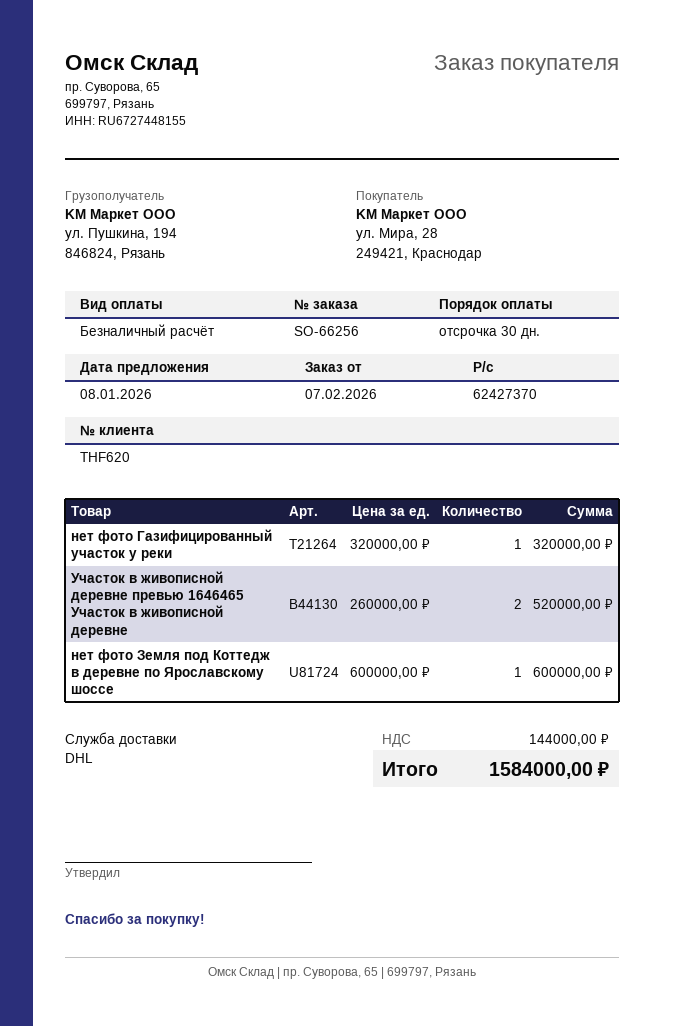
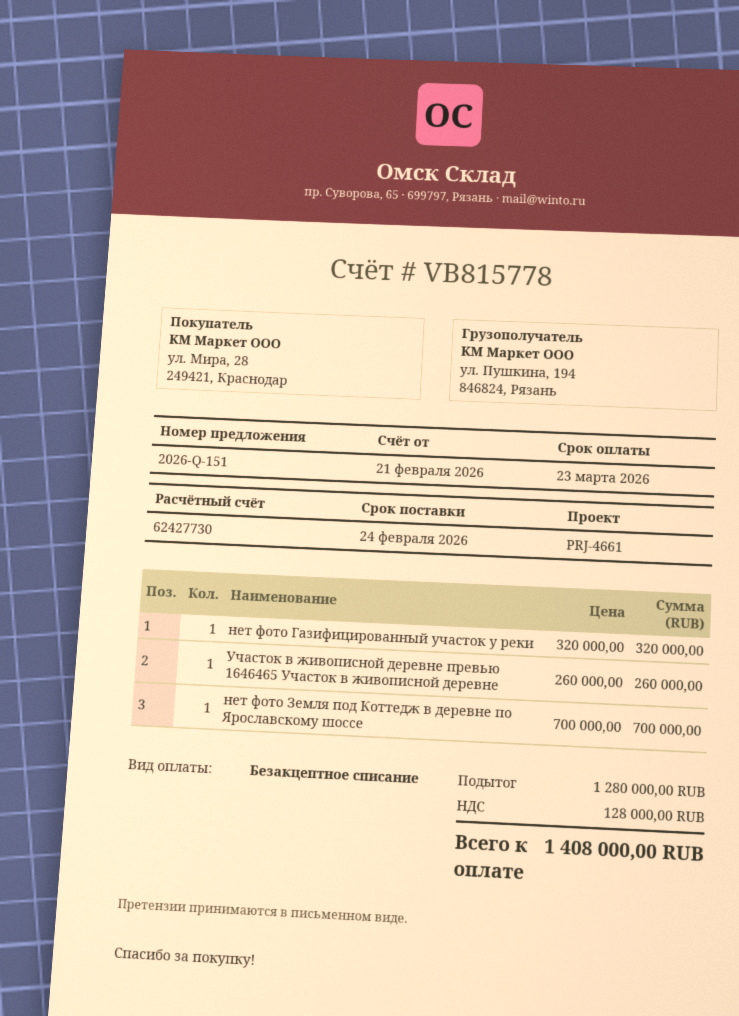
payment method: bank transfer -> direct debit
bank account: 62427370 -> 62427730
Участок в живописной деревне превью 1646465 Участок в живописной деревне: 2 x 260000.00 = 520000.00 -> 1 x 260000.00 = 260000.00
нет фото Земля под Коттедж в деревне по Ярославскому шоссе: 1 x 600000.00 = 600000.00 -> 1 x 700000.00 = 700000.00
tax: 144000.00 -> 128000.00
total: 1584000.00 -> 1408000.00

